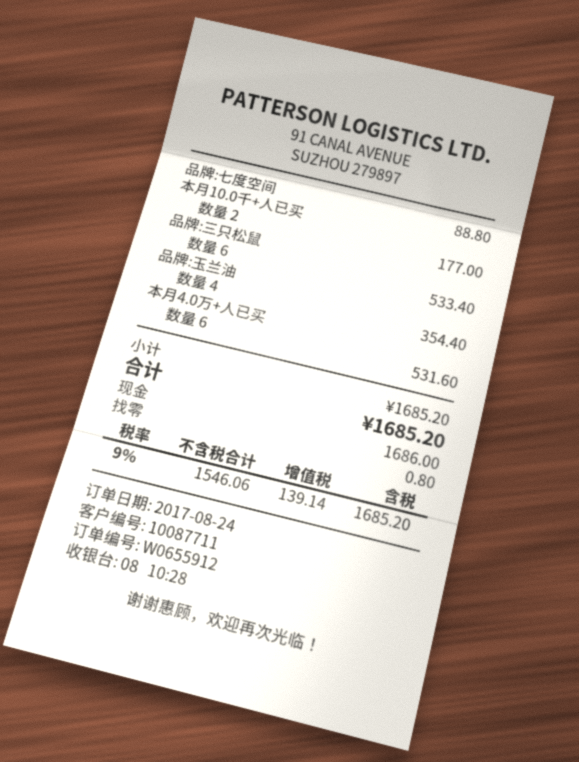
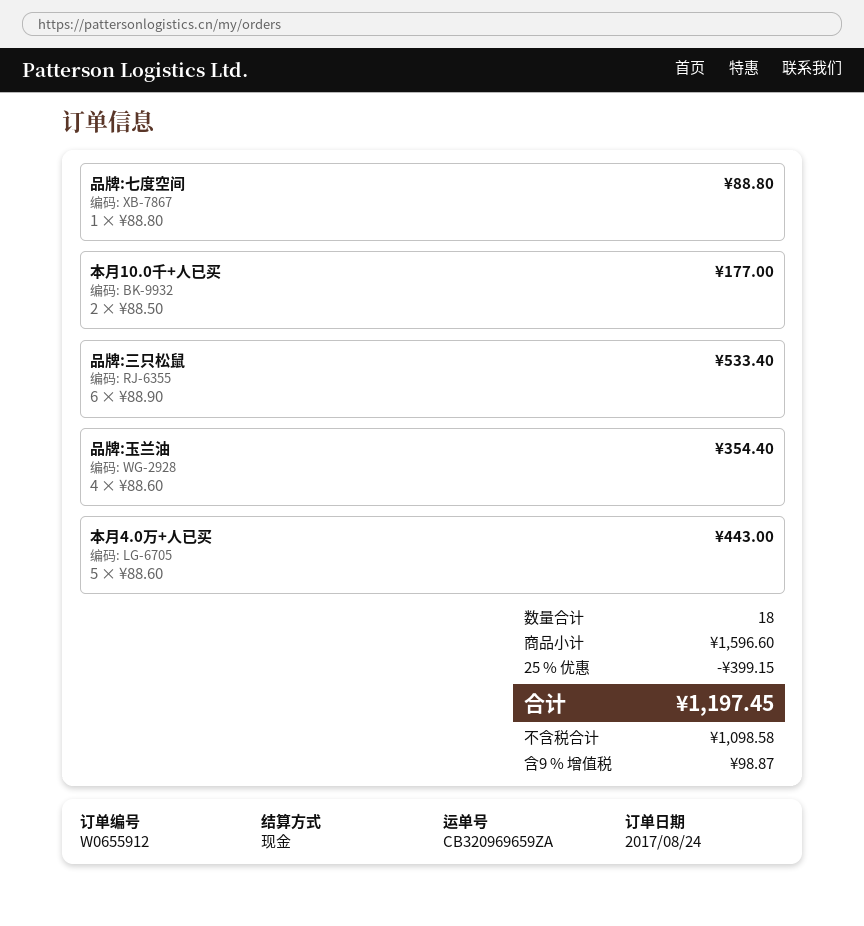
本月4.0万+人已买: 6 for 531.60 -> 5 for 443.00
subtotal: 1685.20 -> 1596.60
discount: none -> 25% = 399.15
net: 1546.06 -> 1098.58
tax: 9% = 139.14 -> 9% = 98.87
total: 1685.20 -> 1197.45

